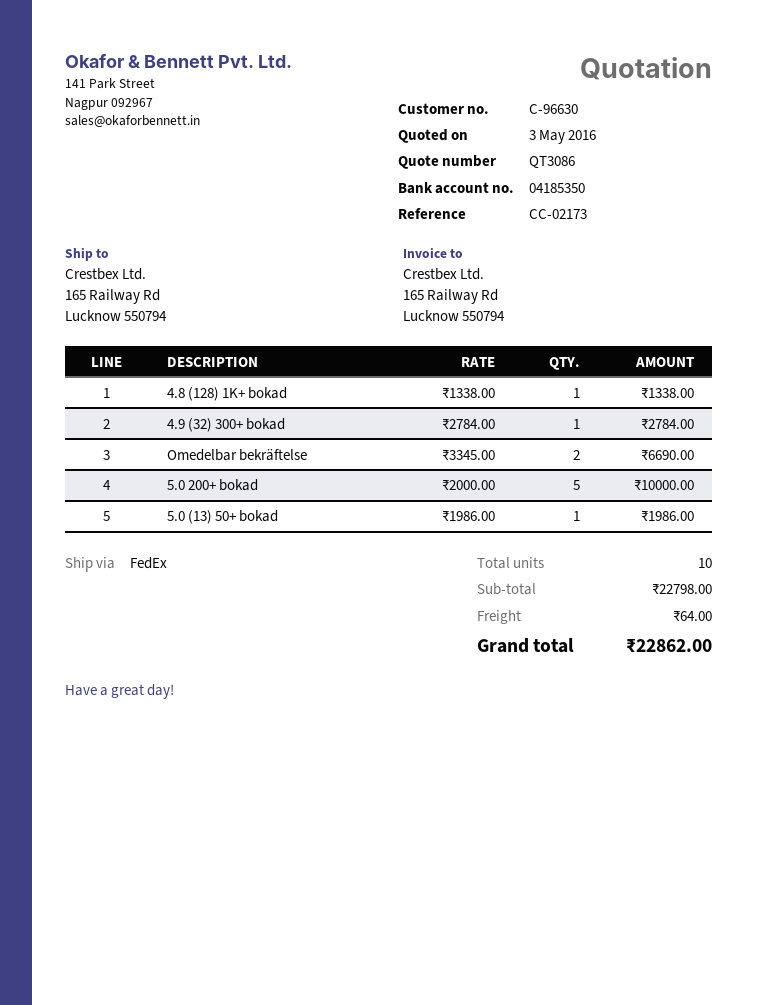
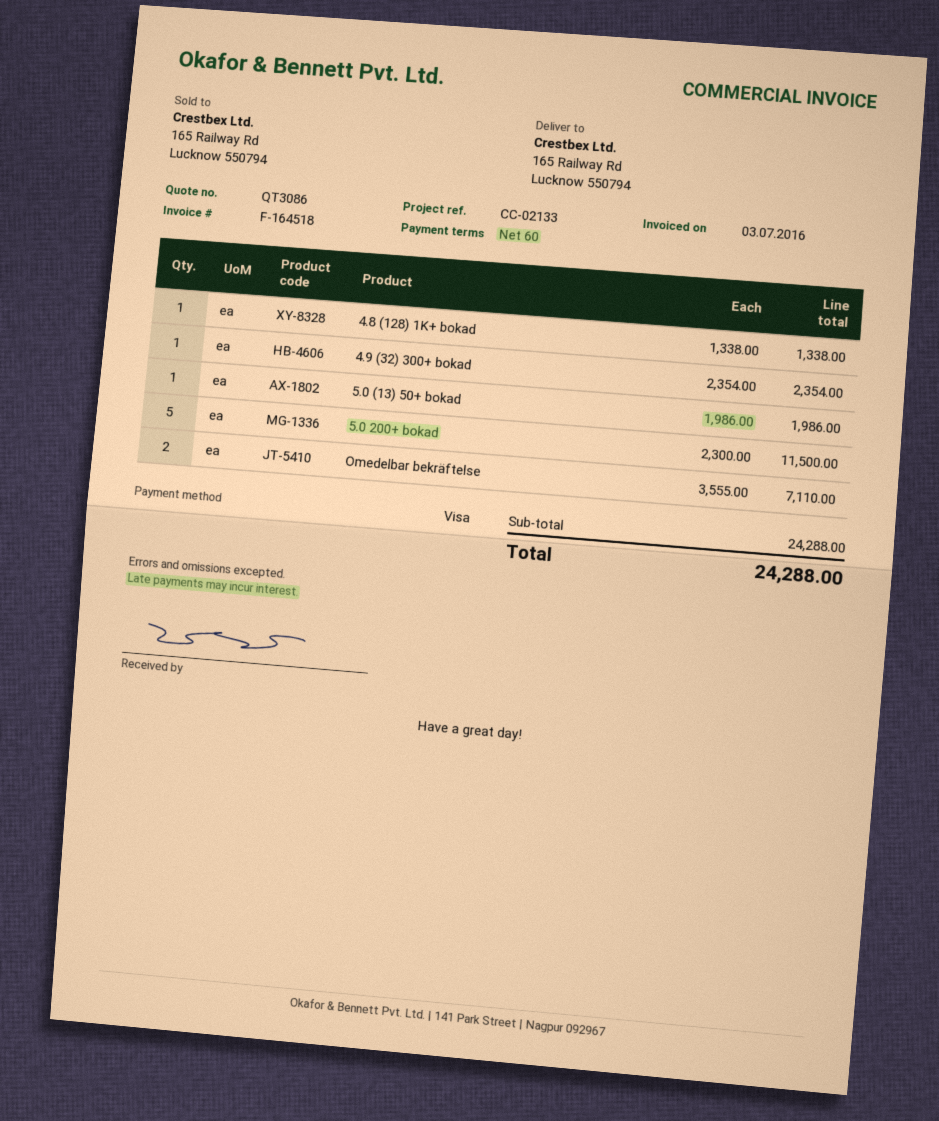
reference: CC-02173 -> CC-02133
4.9 (32) 300+ bokad: 1 x 2784.00 = 2784.00 -> 1 x 2354.00 = 2354.00
Omedelbar bekräftelse: 2 x 3345.00 = 6690.00 -> 2 x 3555.00 = 7110.00
5.0 200+ bokad: 5 x 2000.00 = 10000.00 -> 5 x 2300.00 = 11500.00
subtotal: 22798.00 -> 24288.00
shipping: 64.00 -> none
total: 22862.00 -> 24288.00

